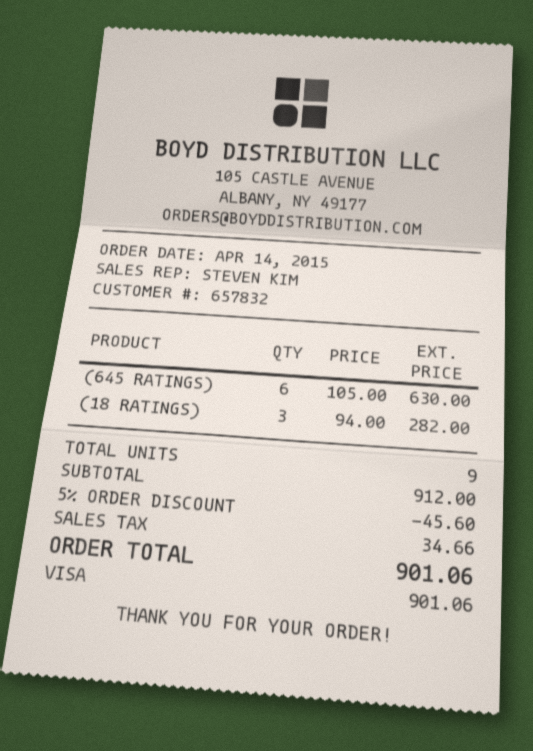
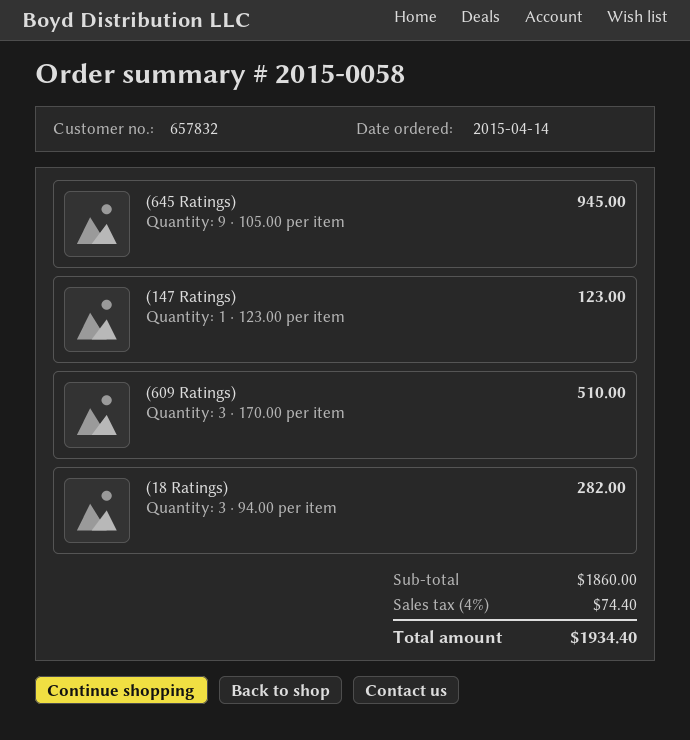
(645 RATINGS): 6 x 105.00 = 630.00 -> 9 x 105.00 = 945.00
(147 Ratings): none -> 1 x 123.00 = 123.00
(609 Ratings): none -> 3 x 170.00 = 510.00
subtotal: 912.00 -> 1860.00
discount: 5% = 45.60 -> none
tax: 34.66 -> 74.40
total: 901.06 -> 1934.40

